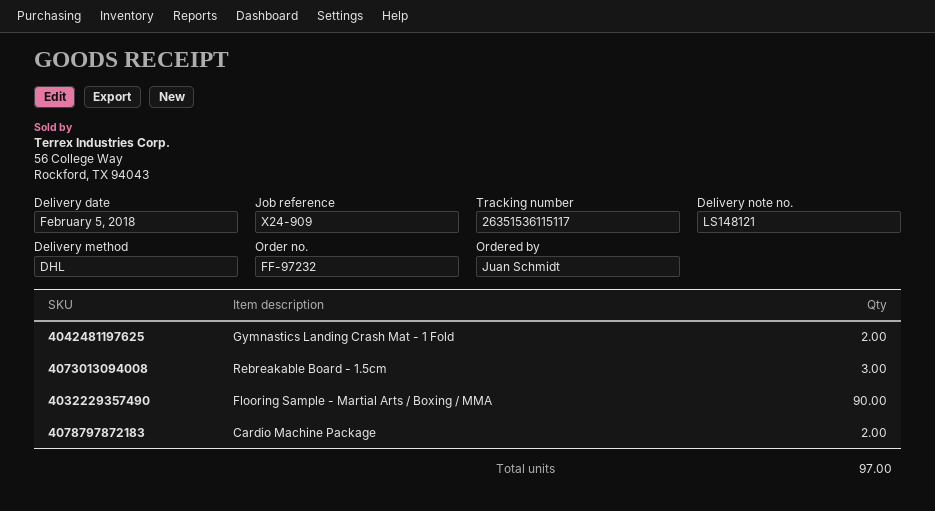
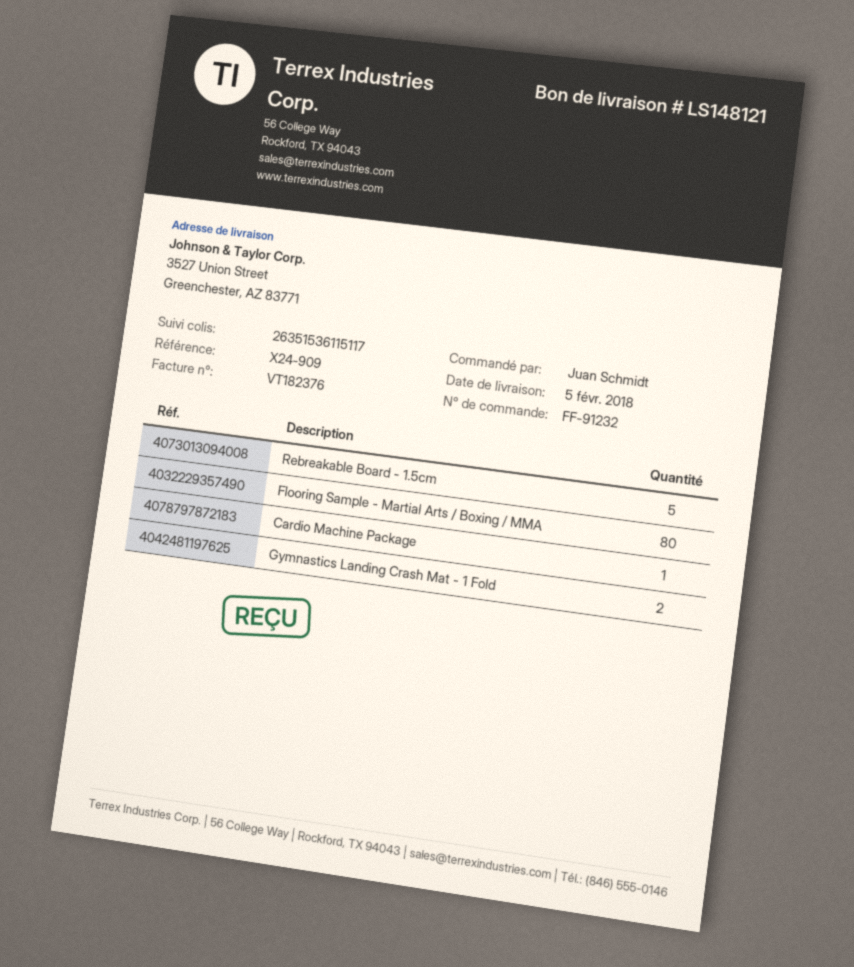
order number: FF-97232 -> FF-91232
Rebreakable Board - 1.5cm: 3 -> 5
Flooring Sample - Martial Arts / Boxing / MMA: 90 -> 80
Cardio Machine Package: 2 -> 1

